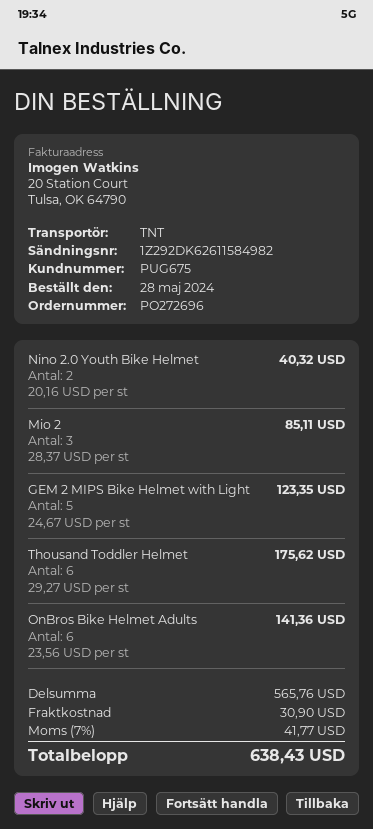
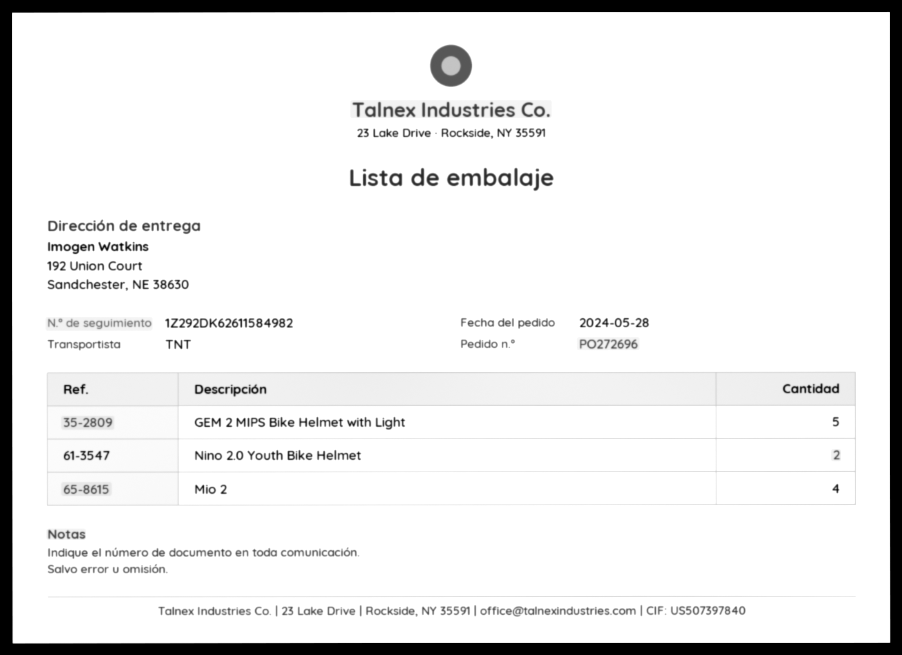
Mio 2: 3 -> 4
Thousand Toddler Helmet: 6 -> none
OnBros Bike Helmet Adults: 6 -> none

